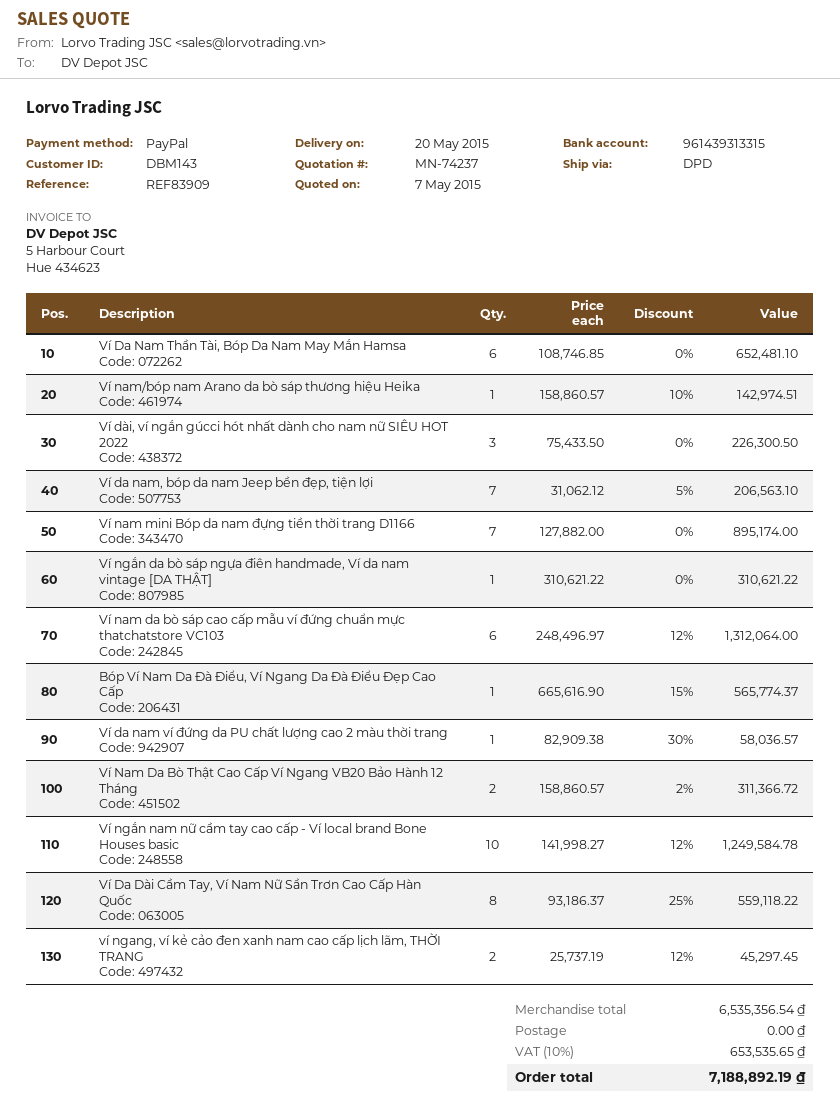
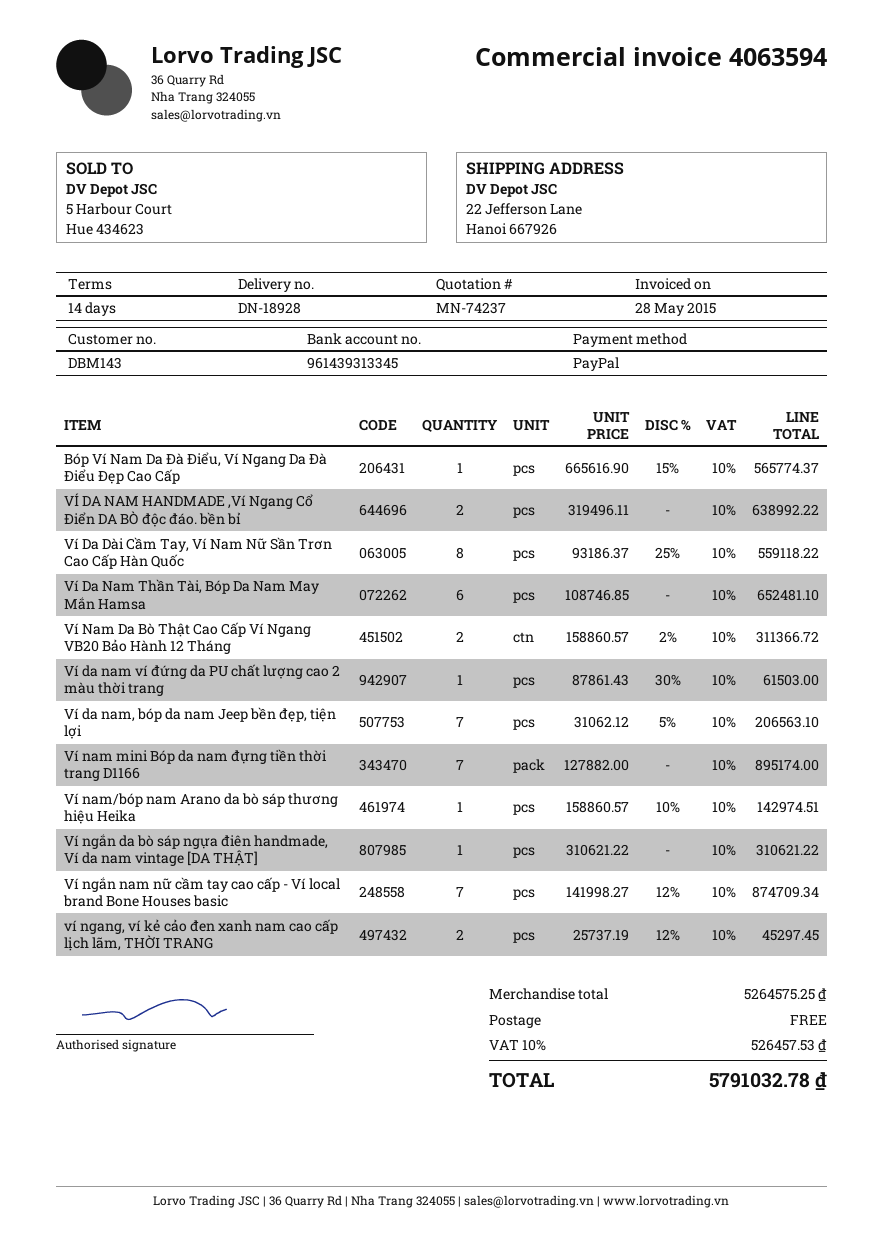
bank account: 961439313315 -> 961439313345
Ví dài, ví ngắn gúcci hót nhất dành cho nam nữ SIÊU HOT 2022: 3 x 75433.50 = 226300.50 -> none
Ví nam da bò sáp cao cấp mẫu ví đứng chuẩn mực thatchatstore VC103: 6 x 248496.97 - 12% = 1312064.00 -> none
Ví da nam ví đứng da PU chất lượng cao 2 màu thời trang: 1 x 82909.38 - 30% = 58036.57 -> 1 x 87861.43 - 30% = 61503.00
Ví ngắn nam nữ cầm tay cao cấp - Ví local brand Bone Houses basic: 10 x 141998.27 - 12% = 1249584.78 -> 7 x 141998.27 - 12% = 874709.34
VÍ DA NAM HANDMADE ,Ví Ngang Cổ Điển DA BÒ độc đáo. bền bỉ: none -> 2 x 319496.11 = 638992.22
subtotal: 6535356.54 -> 5264575.25
tax: 10% = 653535.65 -> 10% = 526457.53
total: 7188892.19 -> 5791032.78

